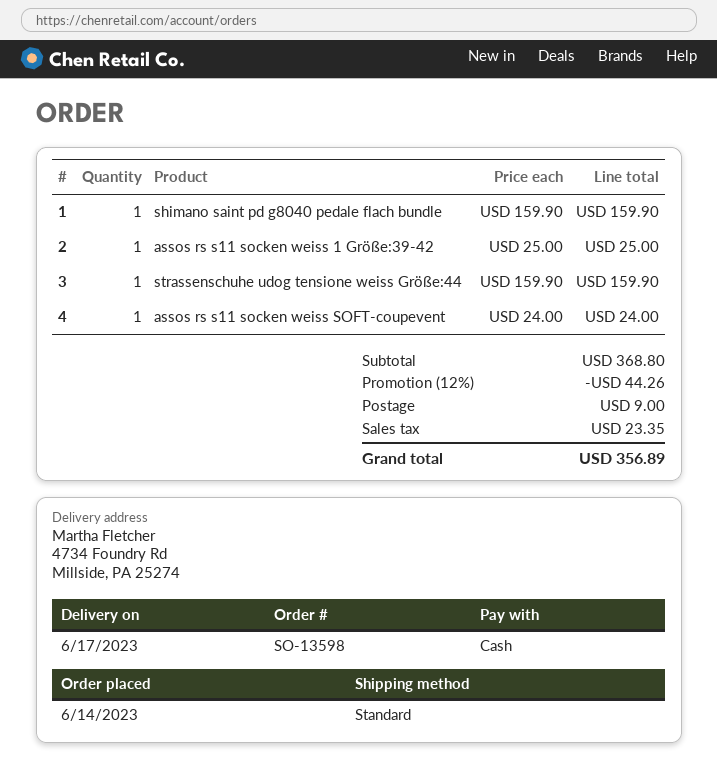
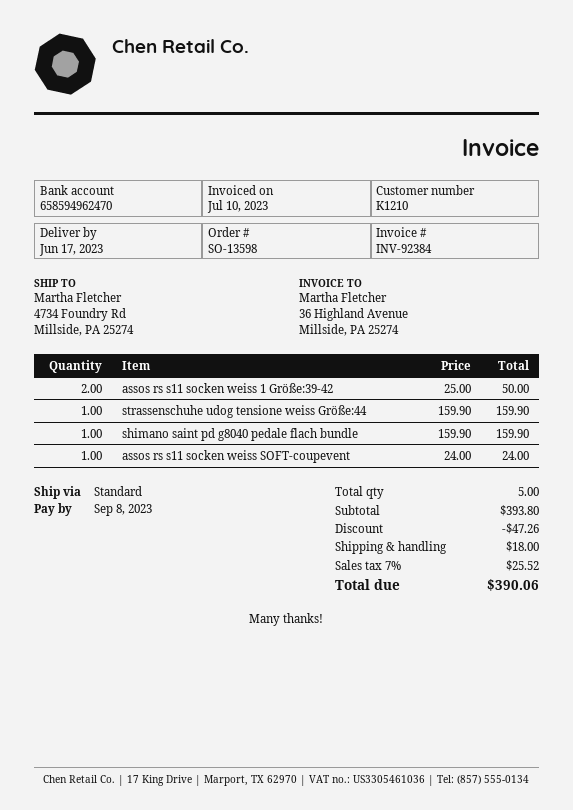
assos rs s11 socken weiss 1 Größe:39-42: 1 x 25.00 = 25.00 -> 2 x 25.00 = 50.00
subtotal: 368.80 -> 393.80
discount: 44.26 -> 47.26
shipping: 9.00 -> 18.00
tax: 23.35 -> 25.52
total: 356.89 -> 390.06

